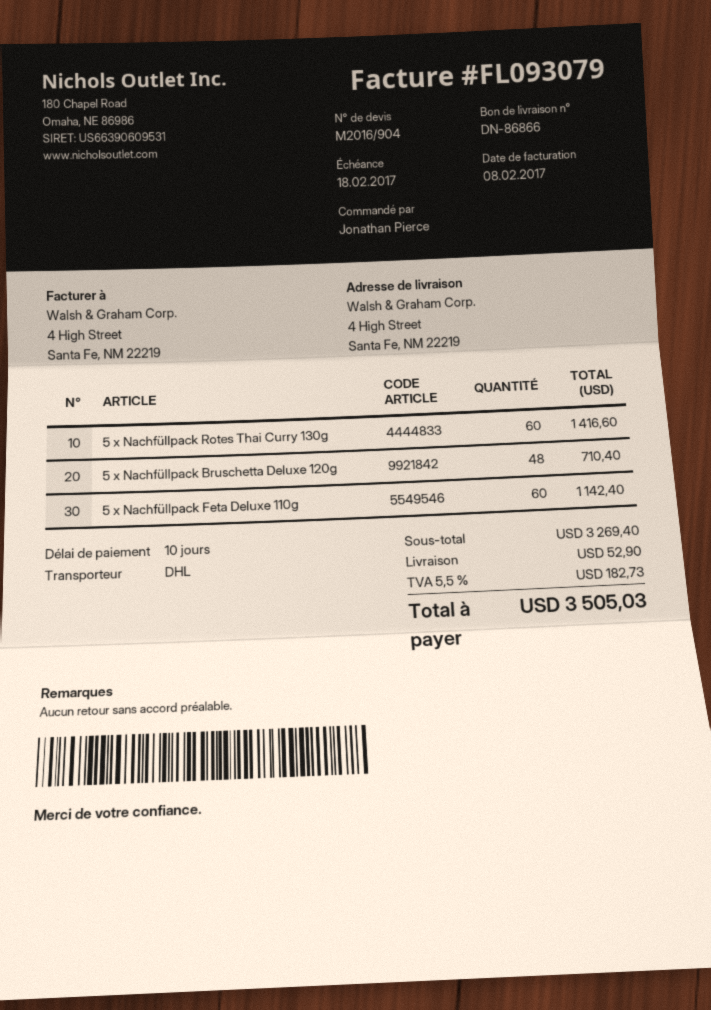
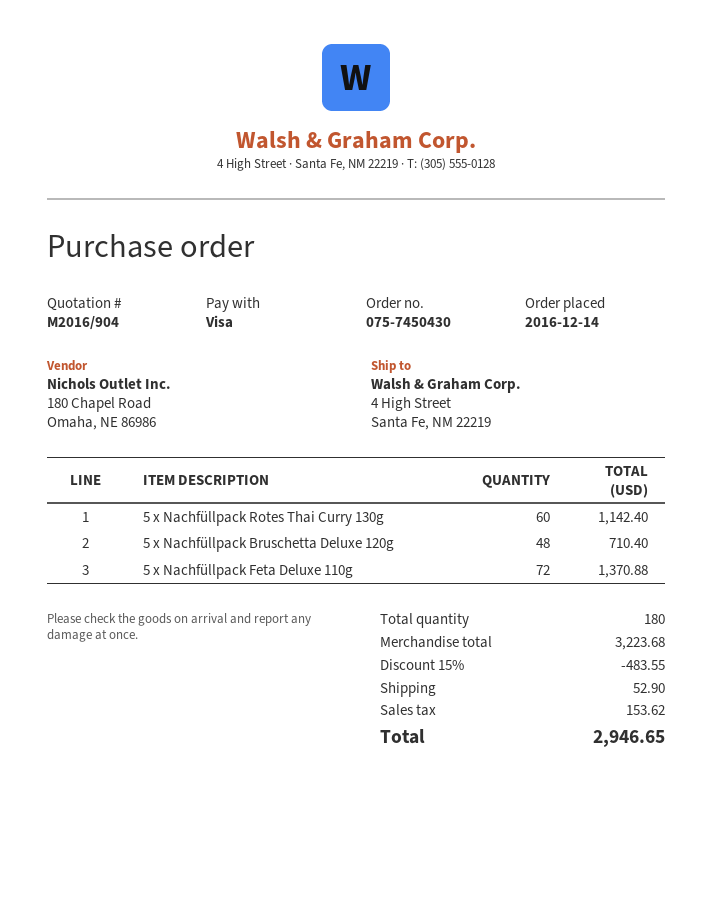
5 x Nachfüllpack Rotes Thai Curry 130g: 60 for 1416.60 -> 60 for 1142.40
5 x Nachfüllpack Feta Deluxe 110g: 60 for 1142.40 -> 72 for 1370.88
subtotal: 3269.40 -> 3223.68
discount: none -> 15% = 483.55
tax: 182.73 -> 153.62
total: 3505.03 -> 2946.65

